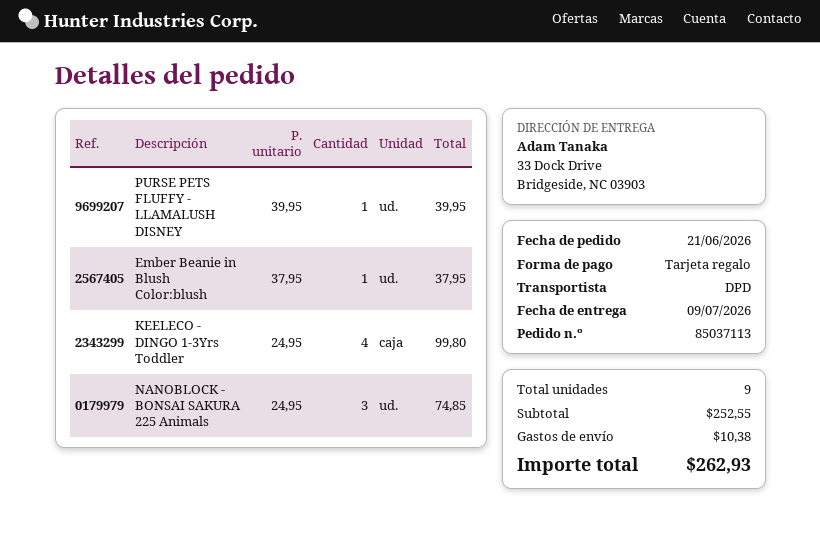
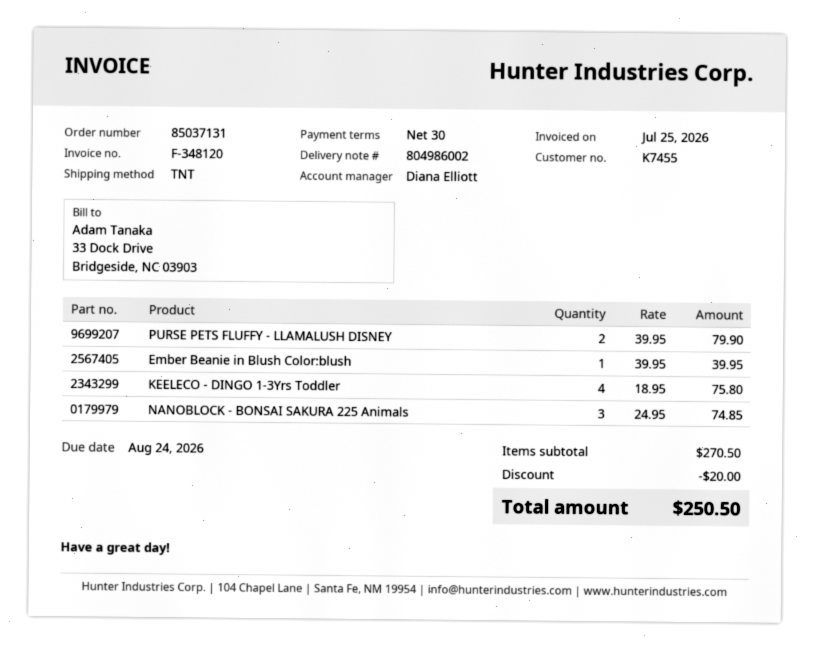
order number: 85037113 -> 85037131
shipping method: DPD -> TNT
PURSE PETS FLUFFY - LLAMALUSH DISNEY: 1 x 39.95 = 39.95 -> 2 x 39.95 = 79.90
Ember Beanie in Blush Color:blush: 1 x 37.95 = 37.95 -> 1 x 39.95 = 39.95
KEELECO - DINGO 1-3Yrs Toddler: 4 x 24.95 = 99.80 -> 4 x 18.95 = 75.80
subtotal: 252.55 -> 270.50
discount: none -> 20.00
shipping: 10.38 -> none
total: 262.93 -> 250.50

